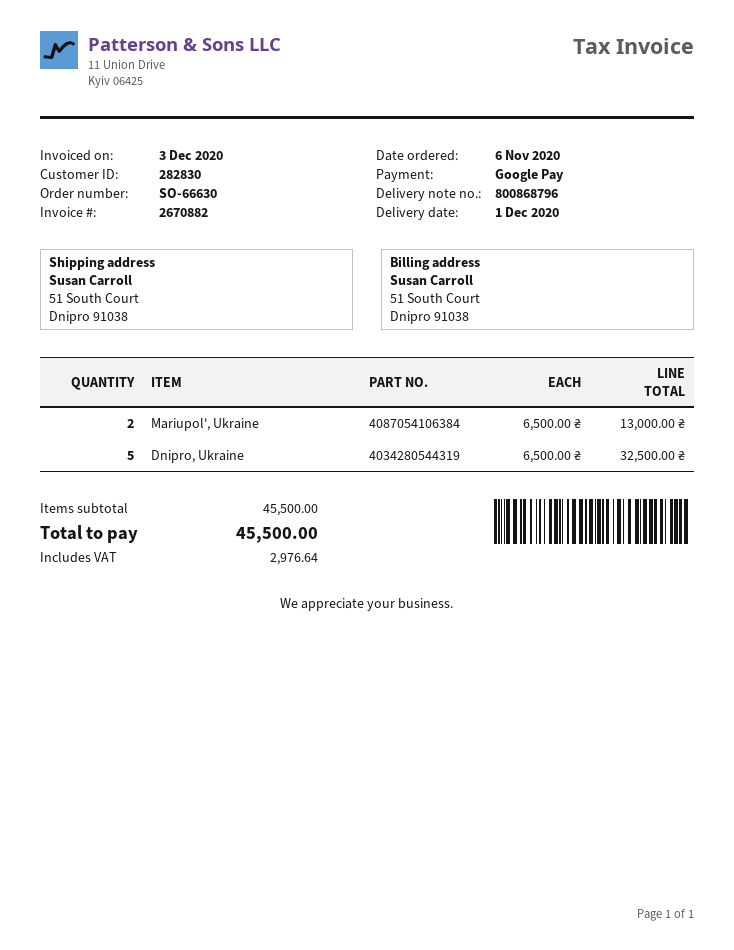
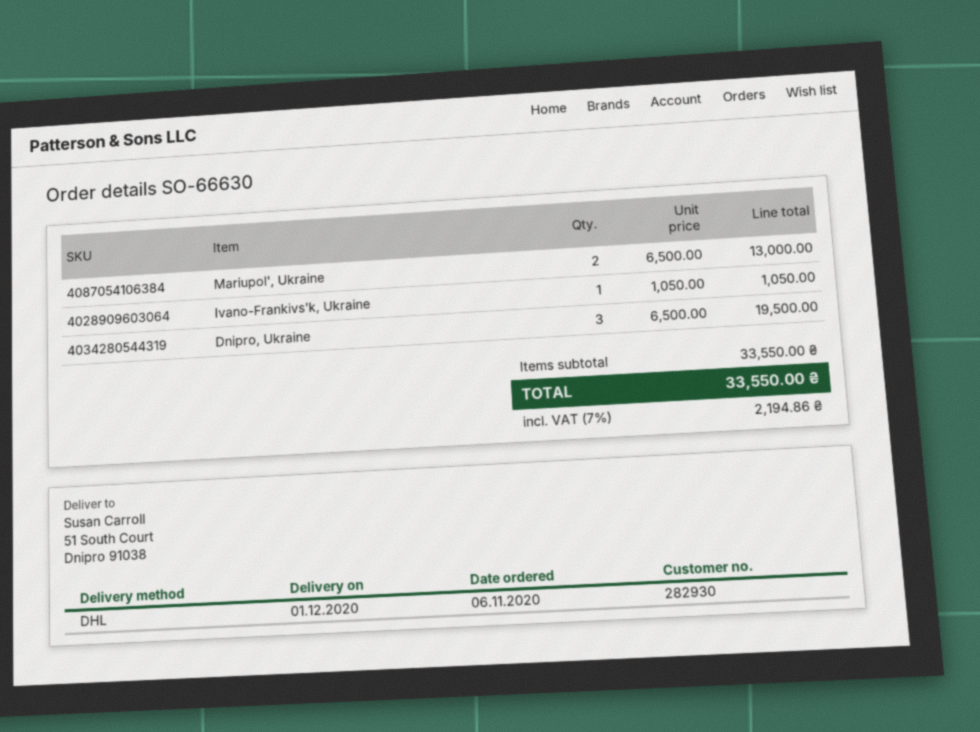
customer number: 282830 -> 282930
Dnipro, Ukraine: 5 x 6500.00 = 32500.00 -> 3 x 6500.00 = 19500.00
Ivano-Frankivs'k, Ukraine: none -> 1 x 1050.00 = 1050.00
subtotal: 45500.00 -> 33550.00
tax: 2976.64 -> 2194.86
total: 45500.00 -> 33550.00

